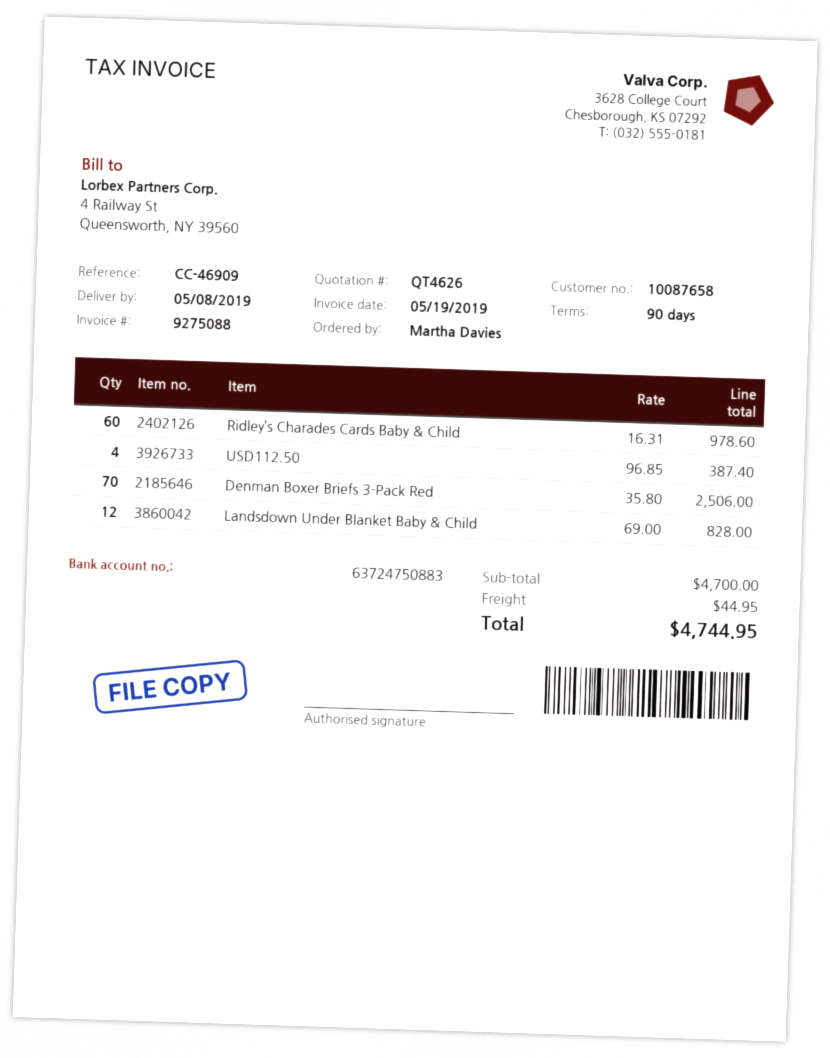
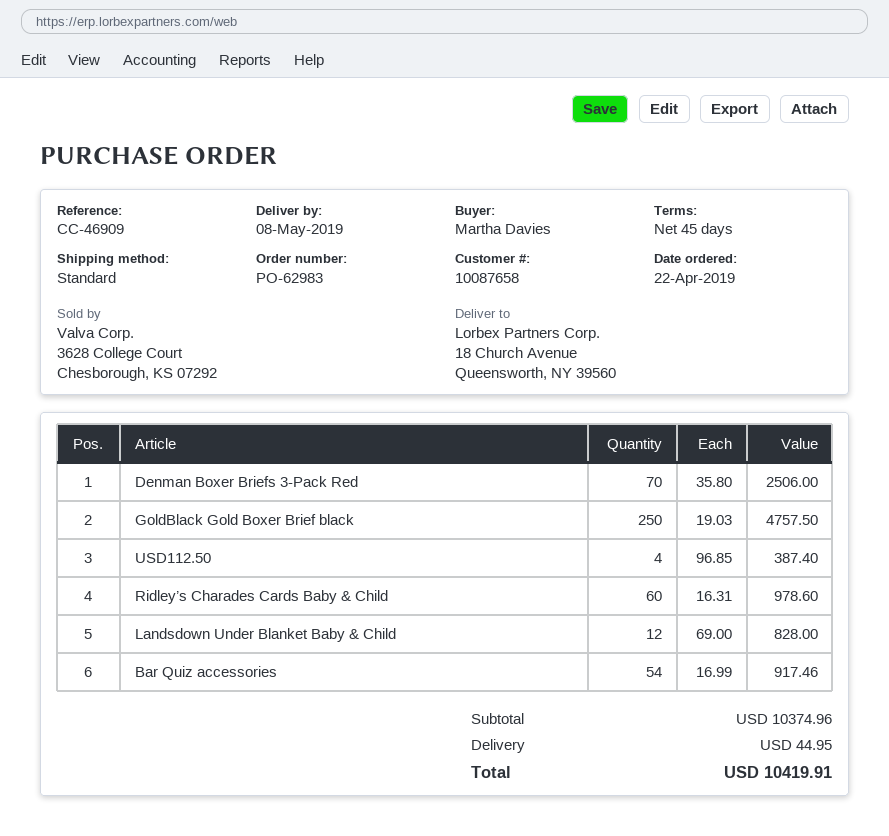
payment terms: 90 days -> 45 days
GoldBlack Gold Boxer Brief black: none -> 250 x 19.03 = 4757.50
Bar Quiz accessories: none -> 54 x 16.99 = 917.46
subtotal: 4700.00 -> 10374.96
total: 4744.95 -> 10419.91

